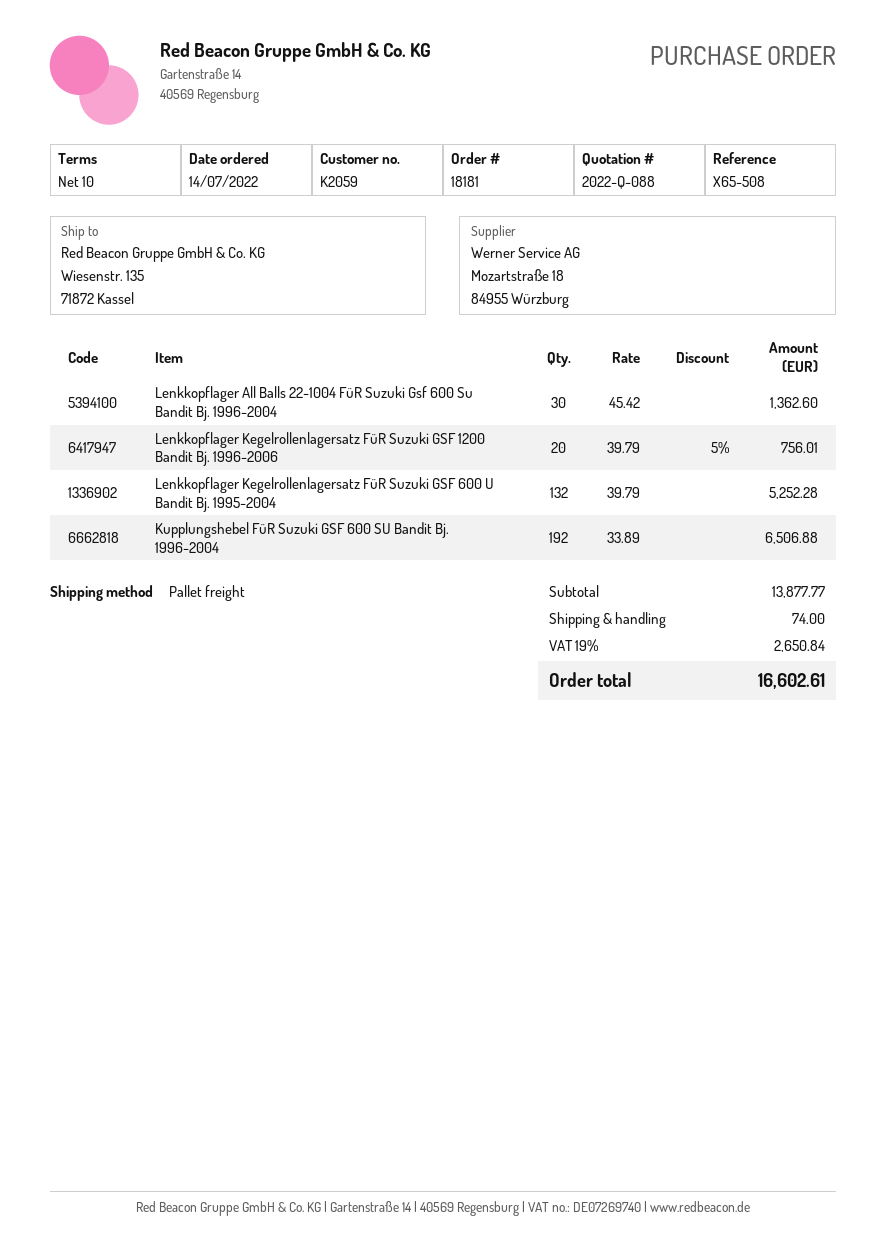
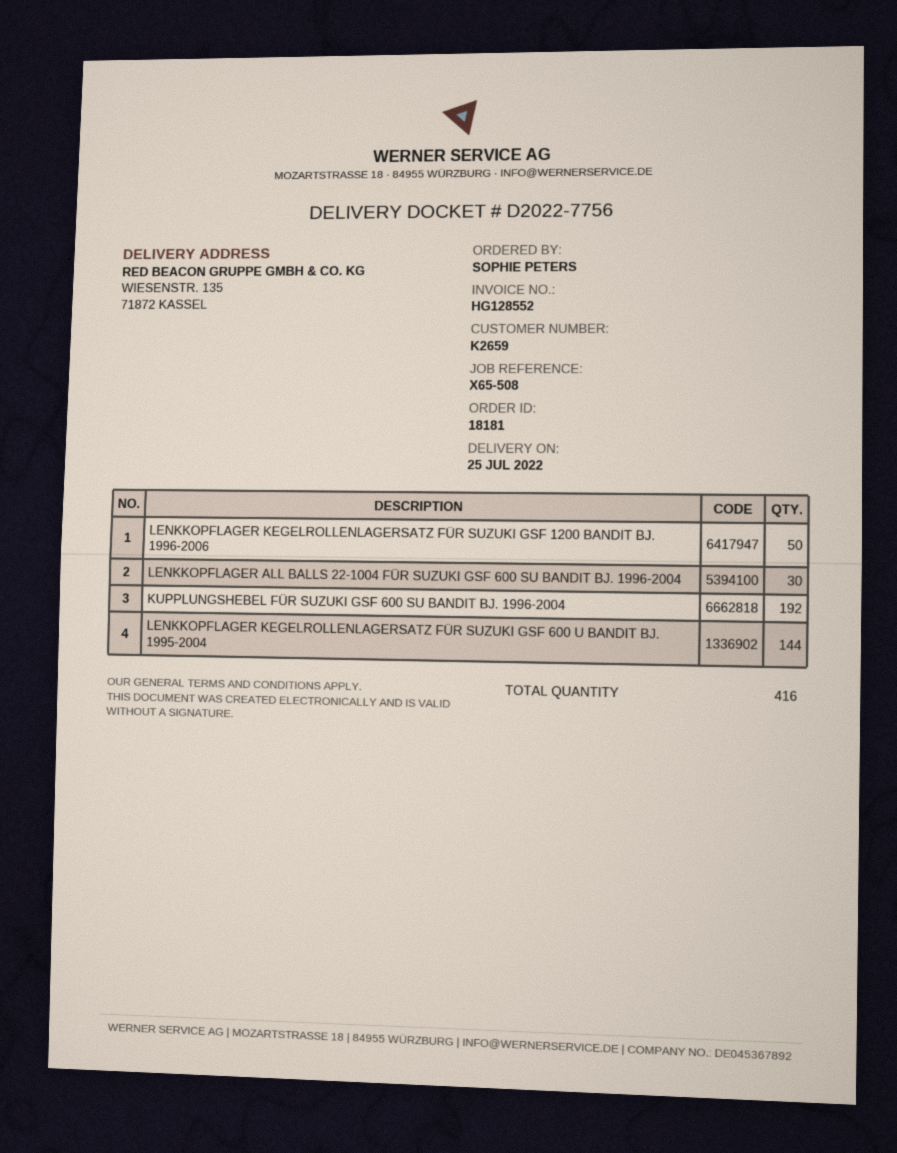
customer number: K2059 -> K2659
Lenkkopflager Kegelrollenlagersatz FüR Suzuki GSF 1200 Bandit Bj. 1996-2006: 20 -> 50
Lenkkopflager Kegelrollenlagersatz FüR Suzuki GSF 600 U Bandit Bj. 1995-2004: 132 -> 144

